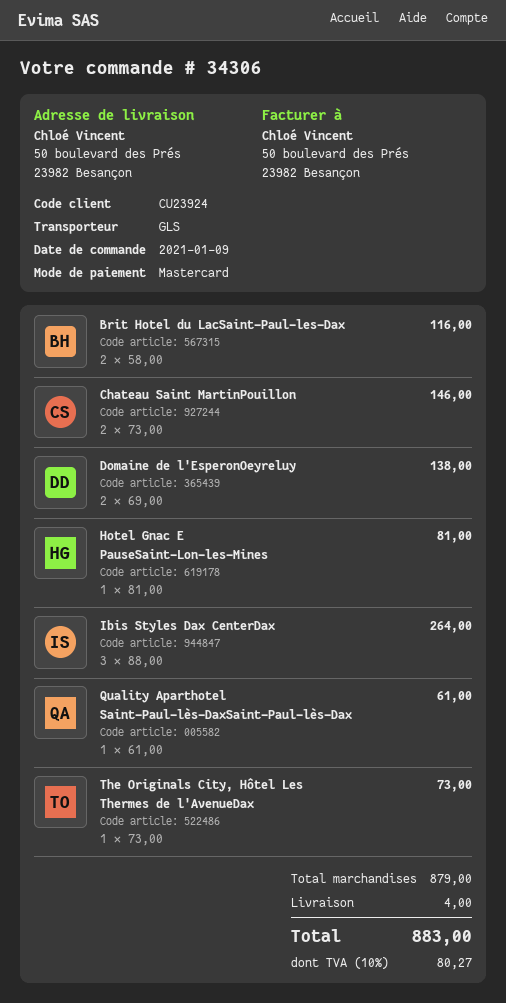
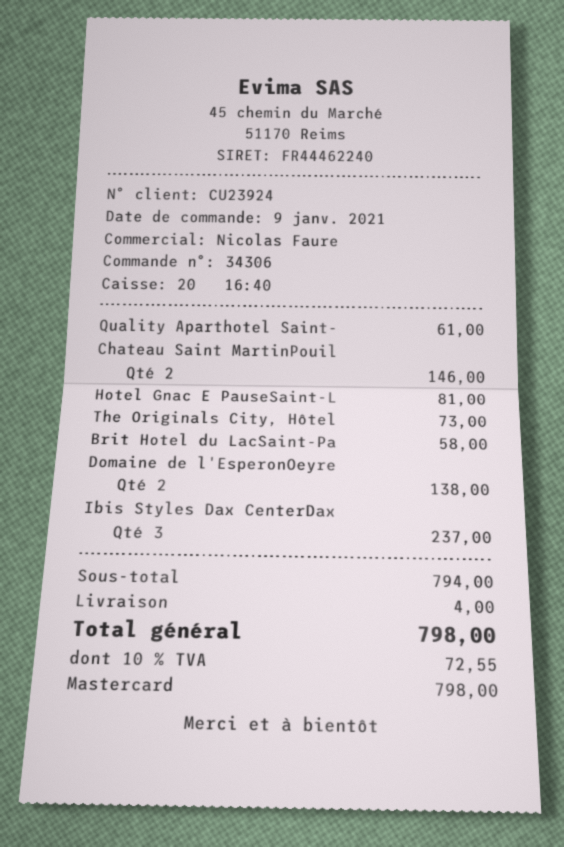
Brit Hotel du LacSaint-Paul-les-Dax: 2 for 116.00 -> 1 for 58.00
Ibis Styles Dax CenterDax: 3 for 264.00 -> 3 for 237.00
subtotal: 879.00 -> 794.00
tax: 10% = 80.27 -> 10% = 72.55
total: 883.00 -> 798.00

